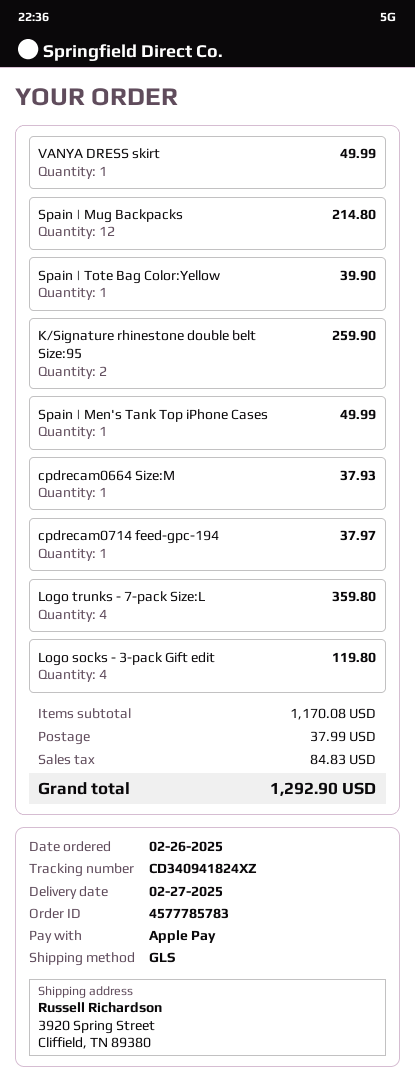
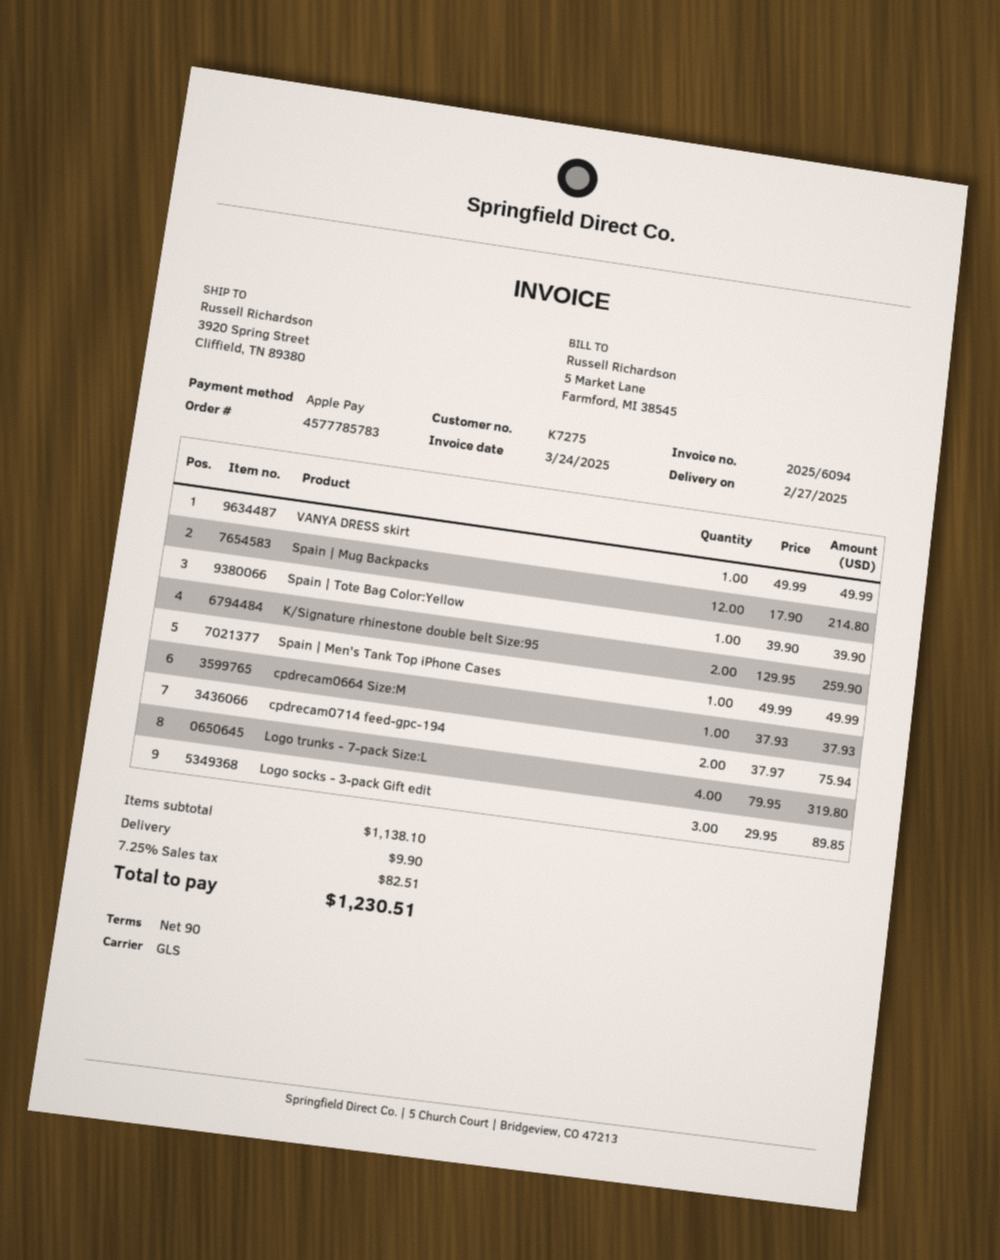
cpdrecam0714 feed-gpc-194: 1 for 37.97 -> 2 for 75.94
Logo trunks - 7-pack Size:L: 4 for 359.80 -> 4 for 319.80
Logo socks - 3-pack Gift edit: 4 for 119.80 -> 3 for 89.85
subtotal: 1170.08 -> 1138.10
shipping: 37.99 -> 9.90
tax: 84.83 -> 82.51
total: 1292.90 -> 1230.51

